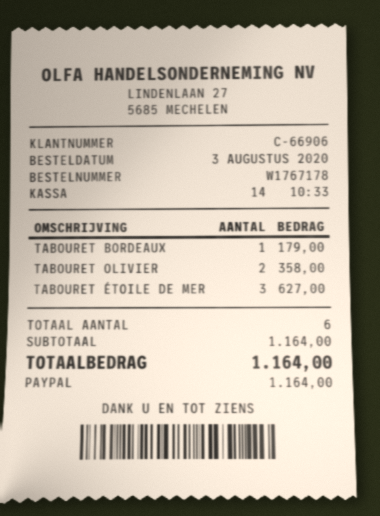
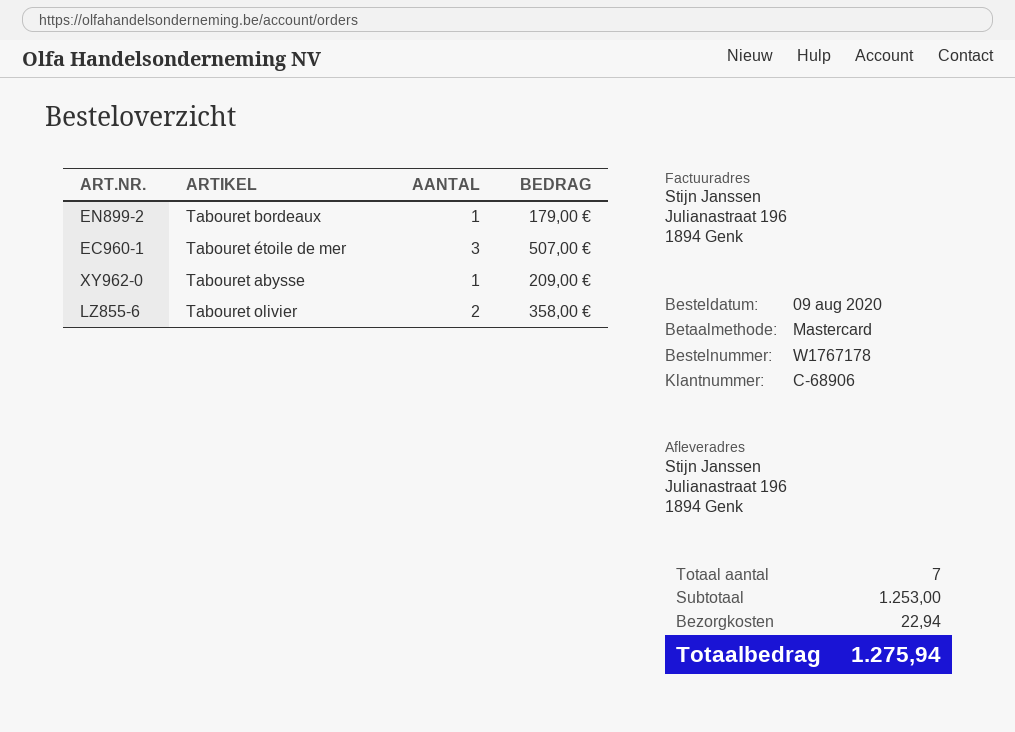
order date: 2020-08-03 -> 2020-08-09
customer number: C-66906 -> C-68906
payment method: PayPal -> Mastercard
TABOURET ÉTOILE DE MER: 3 for 627.00 -> 3 for 507.00
Tabouret abysse: none -> 1 for 209.00
total quantity: 6 -> 7
subtotal: 1164.00 -> 1253.00
shipping: none -> 22.94
total: 1164.00 -> 1275.94

